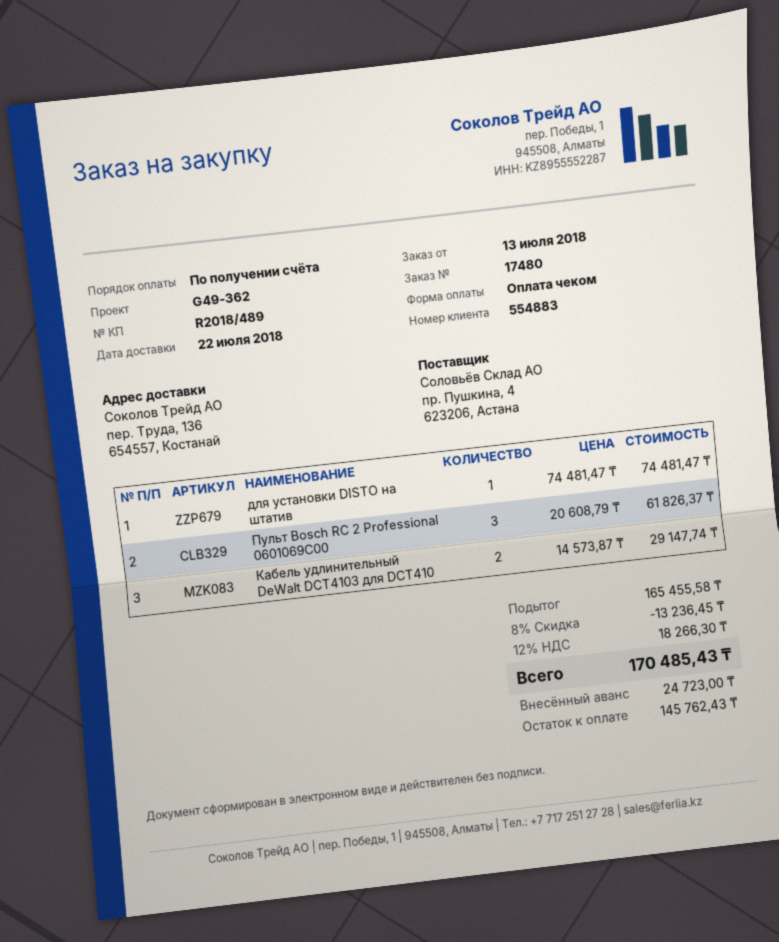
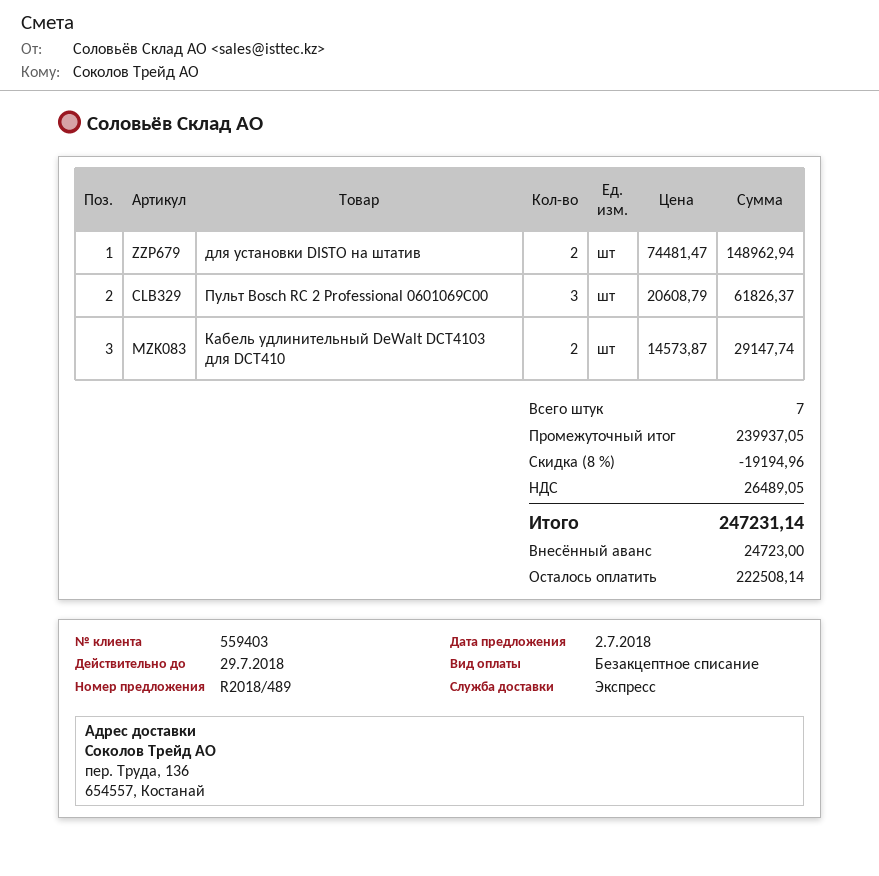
customer number: 554883 -> 559403
payment method: cheque -> direct debit
для установки DISTO на штатив: 1 x 74481.47 = 74481.47 -> 2 x 74481.47 = 148962.94
subtotal: 165455.58 -> 239937.05
discount: 8% = 13236.45 -> 8% = 19194.96
tax: 18266.30 -> 26489.05
total: 170485.43 -> 247231.14
balance: 145762.43 -> 222508.14

